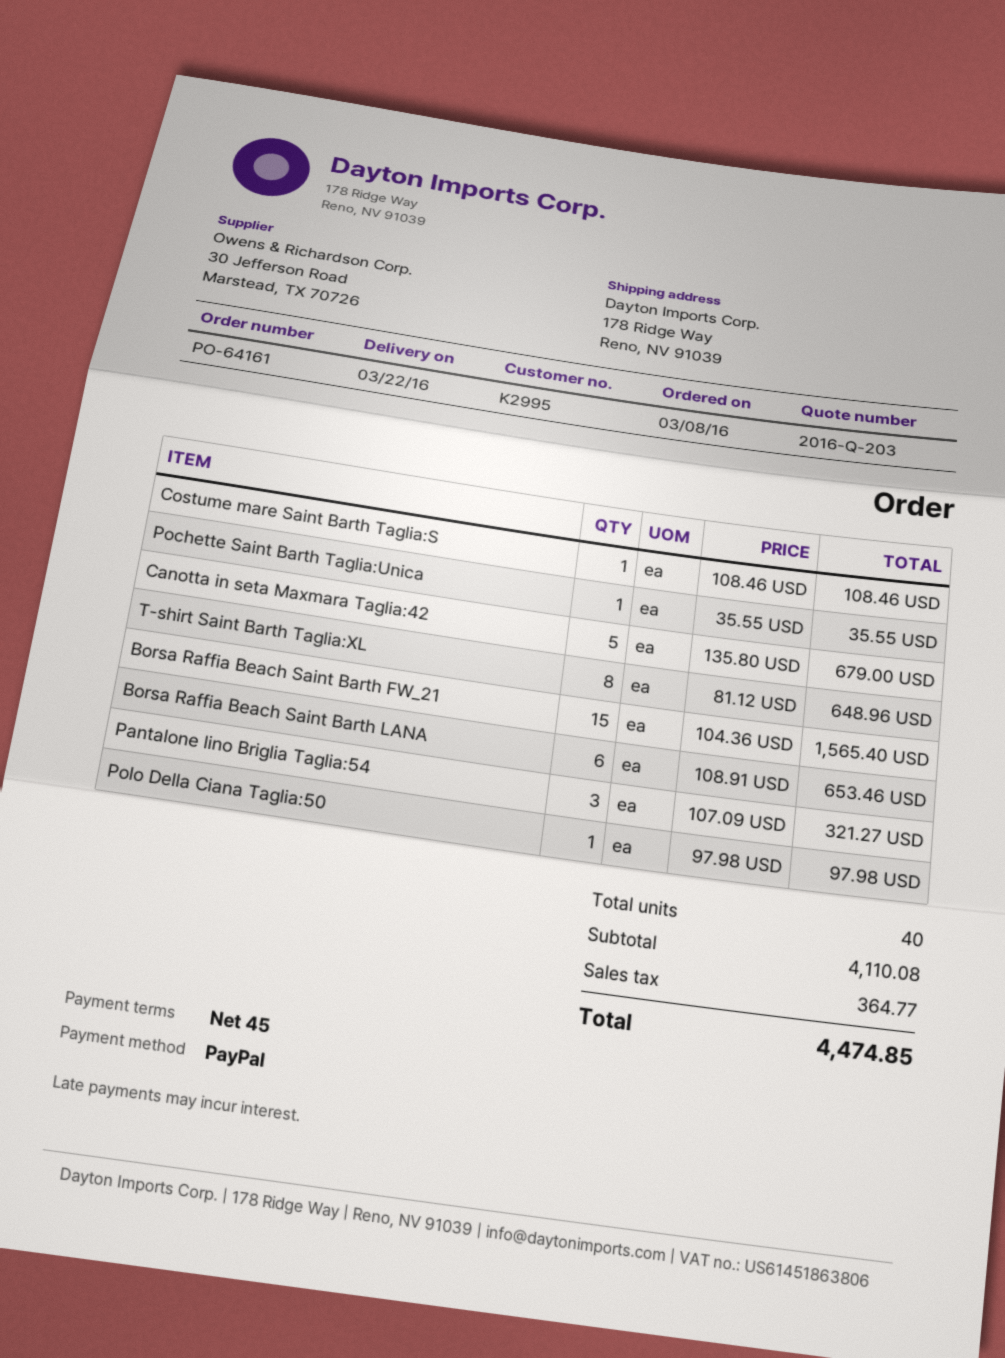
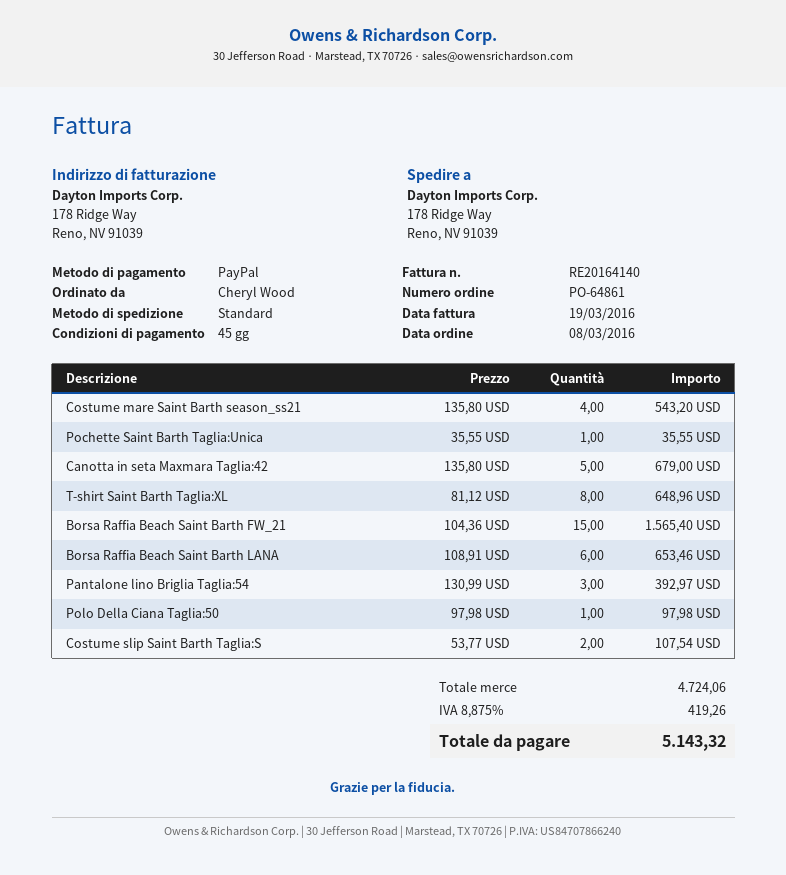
order number: PO-64161 -> PO-64861
Costume mare Saint Barth Taglia:S: 1 x 108.46 = 108.46 -> none
Pantalone lino Briglia Taglia:54: 3 x 107.09 = 321.27 -> 3 x 130.99 = 392.97
Costume mare Saint Barth season_ss21: none -> 4 x 135.80 = 543.20
Costume slip Saint Barth Taglia:S: none -> 2 x 53.77 = 107.54
subtotal: 4110.08 -> 4724.06
tax: 364.77 -> 419.26
total: 4474.85 -> 5143.32

